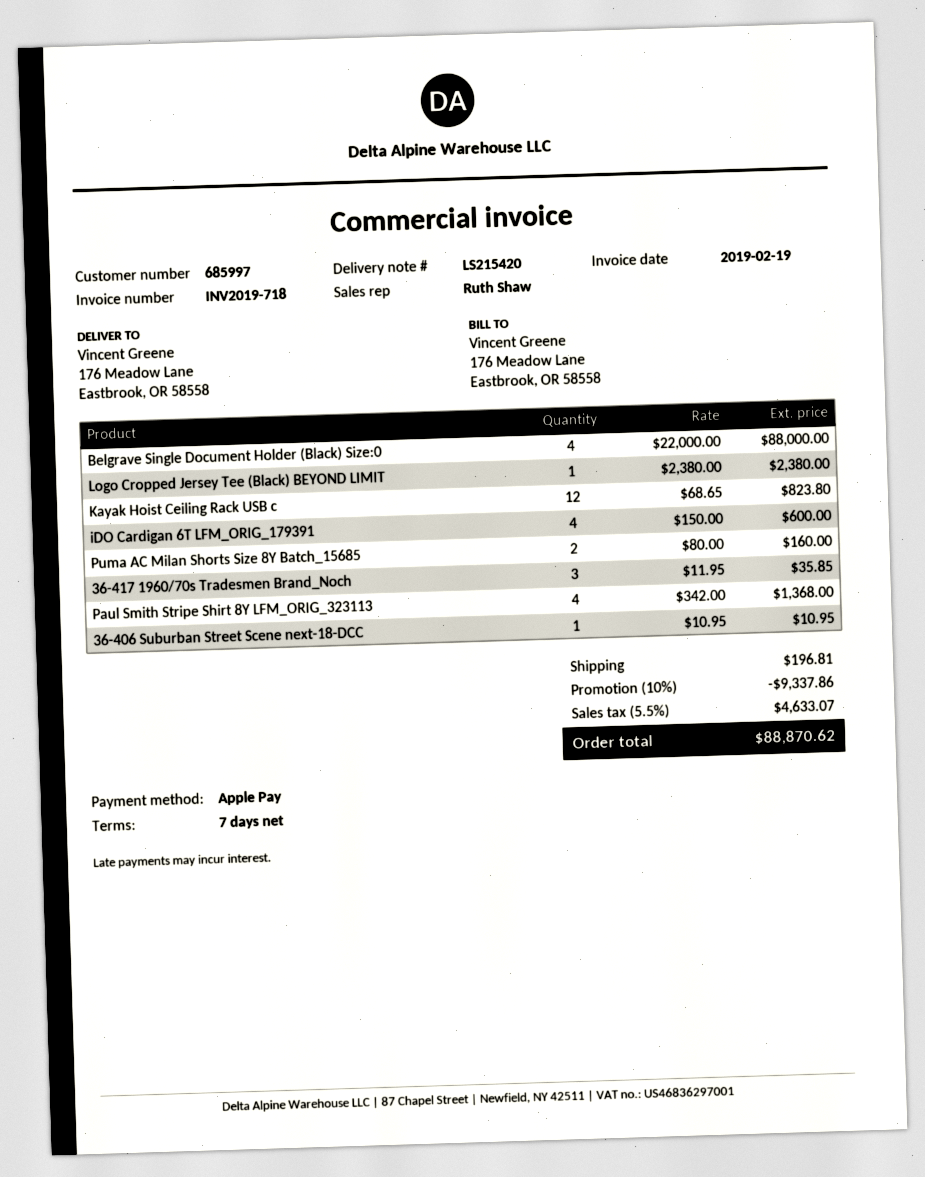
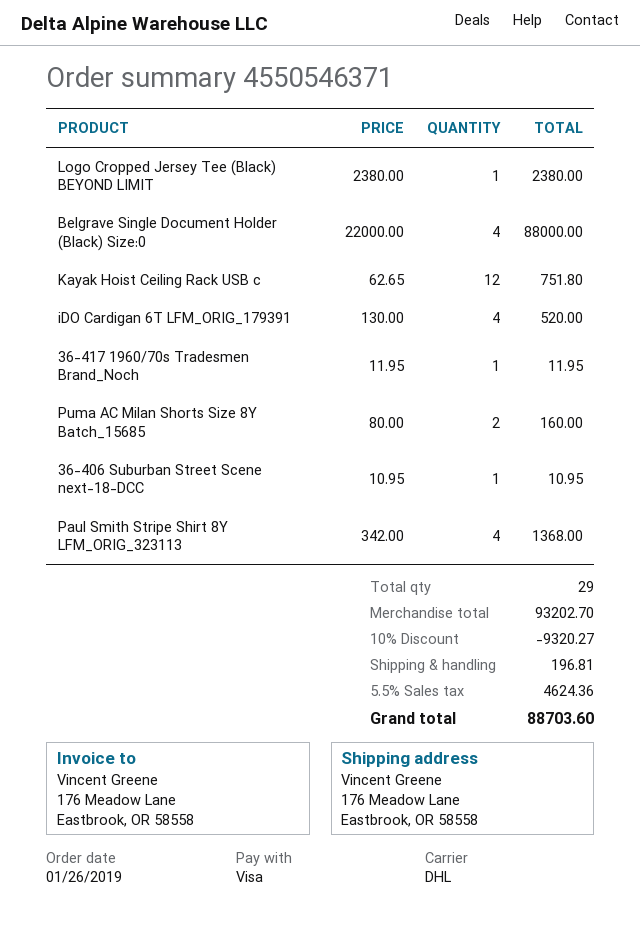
payment method: Apple Pay -> Visa
Kayak Hoist Ceiling Rack USB c: 12 x 68.65 = 823.80 -> 12 x 62.65 = 751.80
iDO Cardigan 6T LFM_ORIG_179391: 4 x 150.00 = 600.00 -> 4 x 130.00 = 520.00
36-417 1960/70s Tradesmen Brand_Noch: 3 x 11.95 = 35.85 -> 1 x 11.95 = 11.95
discount: 10% = 9337.86 -> 10% = 9320.27
tax: 5.5% = 4633.07 -> 5.5% = 4624.36
total: 88870.62 -> 88703.60

